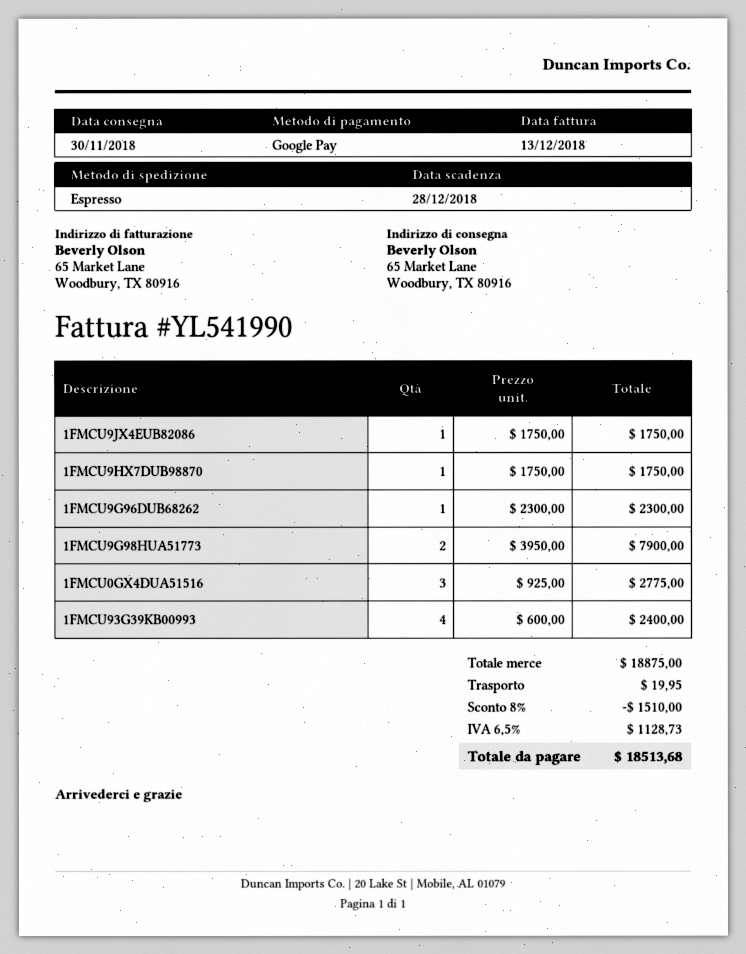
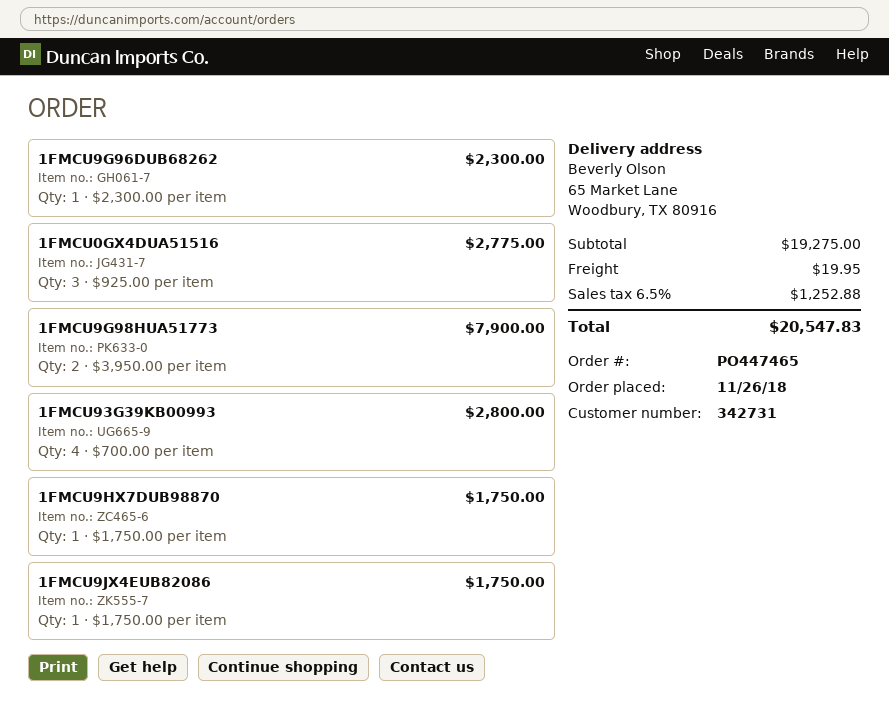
1FMCU93G39KB00993: 4 x 600.00 = 2400.00 -> 4 x 700.00 = 2800.00
subtotal: 18875.00 -> 19275.00
discount: 8% = 1510.00 -> none
tax: 6.5% = 1128.73 -> 6.5% = 1252.88
total: 18513.68 -> 20547.83

